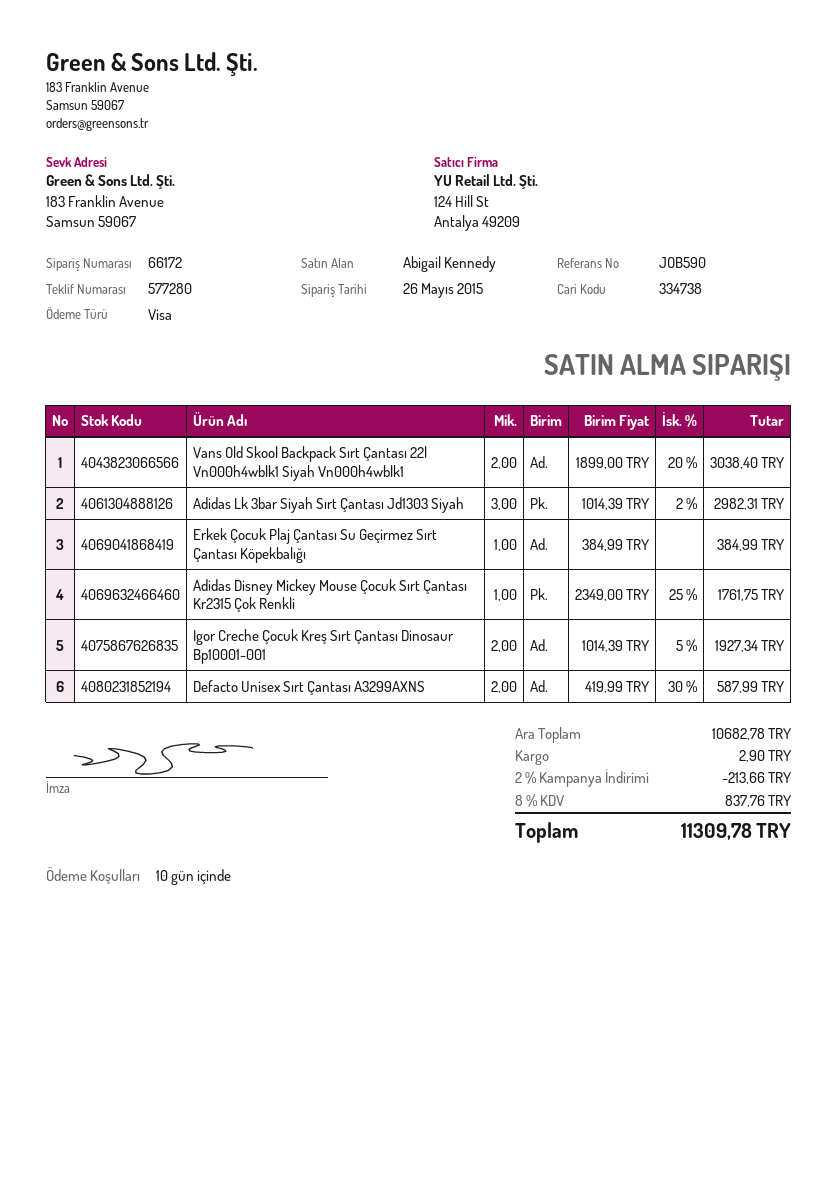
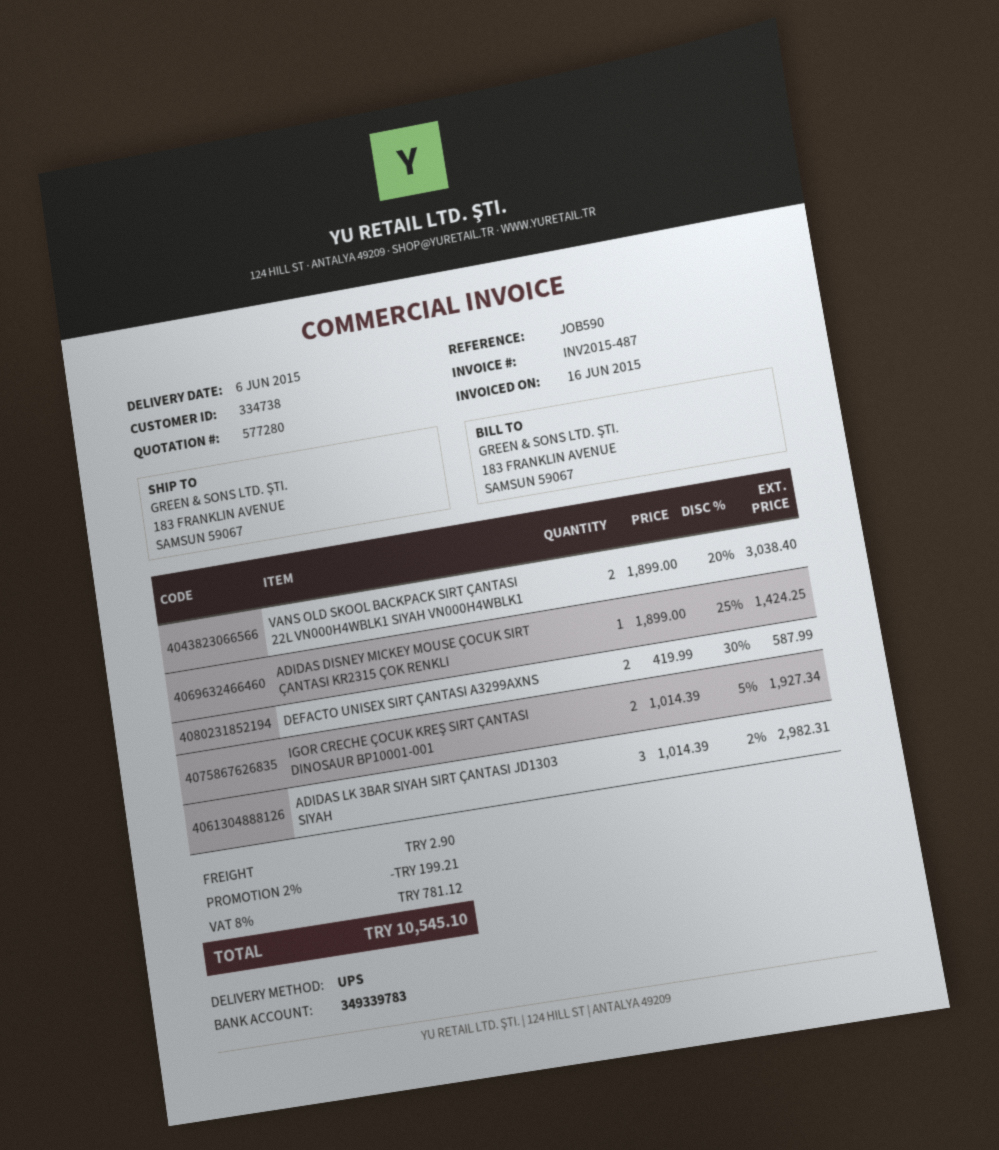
Erkek Çocuk Plaj Çantası Su Geçirmez Sırt Çantası Köpekbalığı: 1 x 384.99 = 384.99 -> none
Adidas Disney Mickey Mouse Çocuk Sırt Çantası Kr2315 Çok Renkli: 1 x 2349.00 - 25% = 1761.75 -> 1 x 1899.00 - 25% = 1424.25
discount: 2% = 213.66 -> 2% = 199.21
tax: 8% = 837.76 -> 8% = 781.12
total: 11309.78 -> 10545.10

